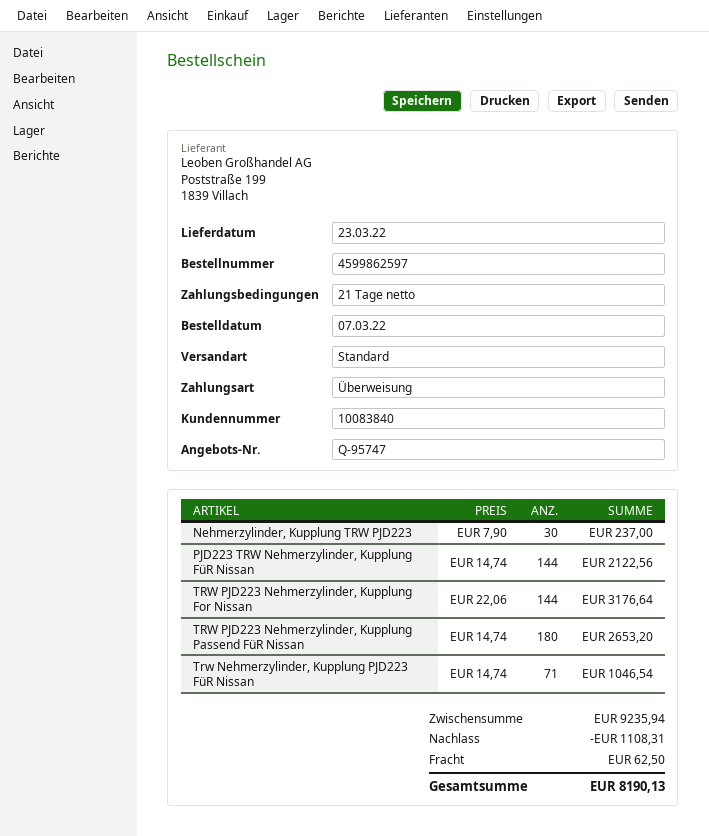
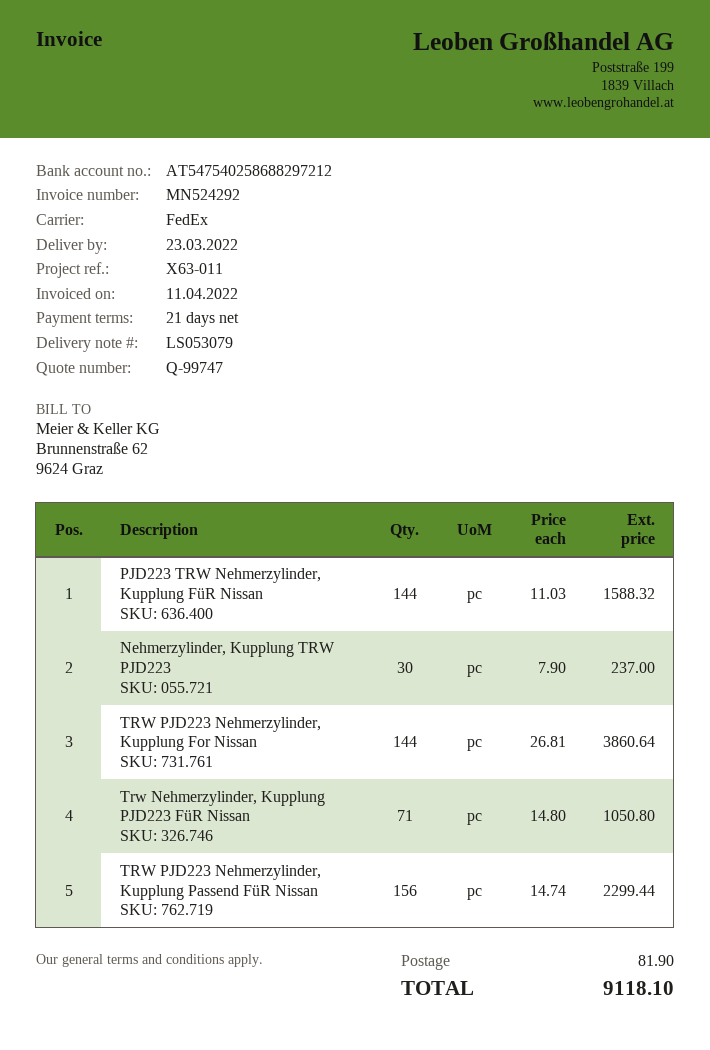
quote number: Q-95747 -> Q-99747
shipping method: standard -> FedEx
PJD223 TRW Nehmerzylinder, Kupplung FüR Nissan: 144 x 14.74 = 2122.56 -> 144 x 11.03 = 1588.32
TRW PJD223 Nehmerzylinder, Kupplung For Nissan: 144 x 22.06 = 3176.64 -> 144 x 26.81 = 3860.64
TRW PJD223 Nehmerzylinder, Kupplung Passend FüR Nissan: 180 x 14.74 = 2653.20 -> 156 x 14.74 = 2299.44
Trw Nehmerzylinder, Kupplung PJD223 FüR Nissan: 71 x 14.74 = 1046.54 -> 71 x 14.80 = 1050.80
discount: 1108.31 -> none
shipping: 62.50 -> 81.90
total: 8190.13 -> 9118.10

